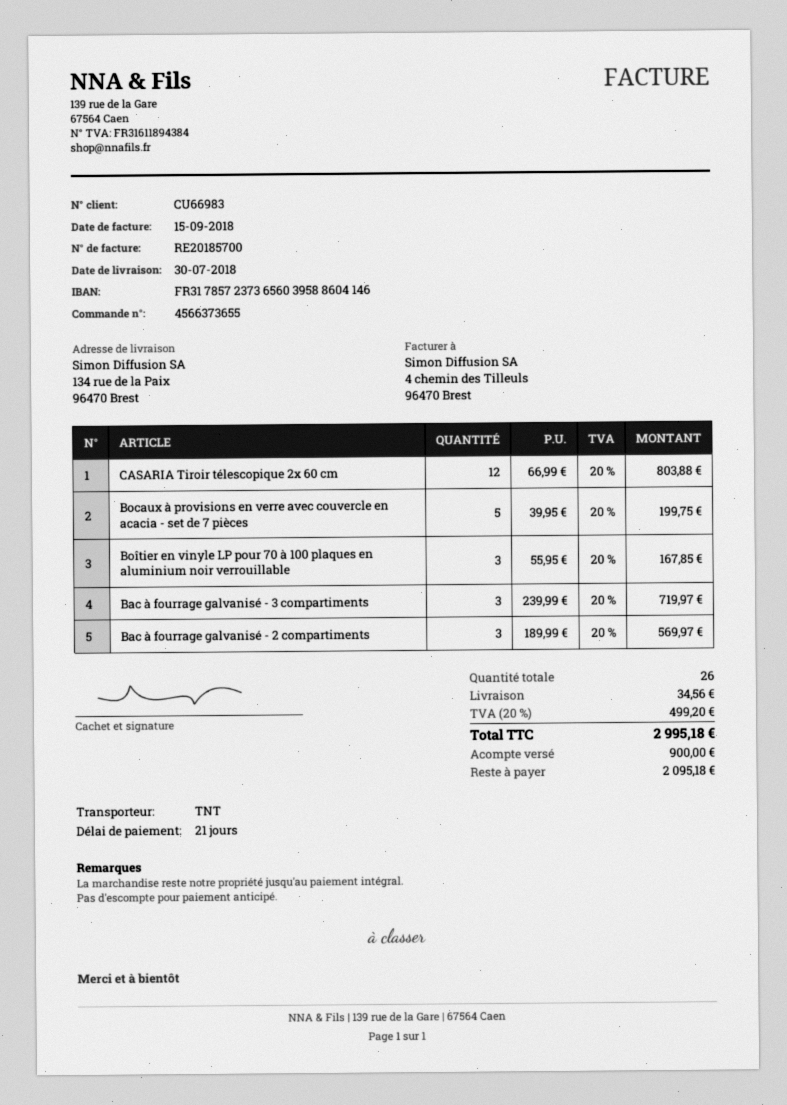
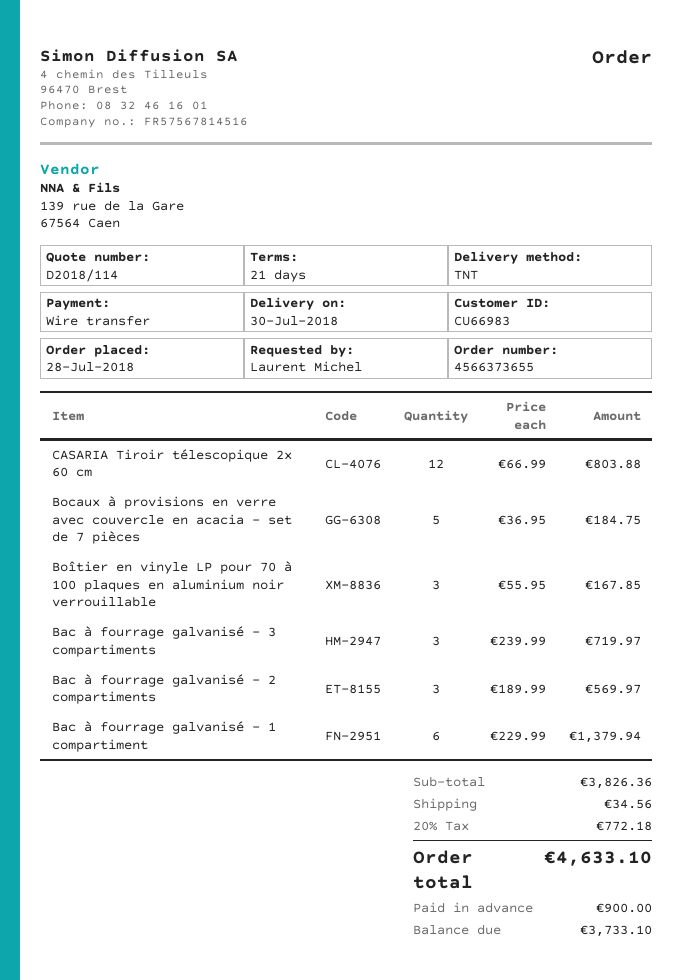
Bocaux à provisions en verre avec couvercle en acacia - set de 7 pièces: 5 x 39.95 = 199.75 -> 5 x 36.95 = 184.75
Bac à fourrage galvanisé - 1 compartiment: none -> 6 x 229.99 = 1379.94
tax: 20% = 499.20 -> 20% = 772.18
total: 2995.18 -> 4633.10
balance: 2095.18 -> 3733.10

